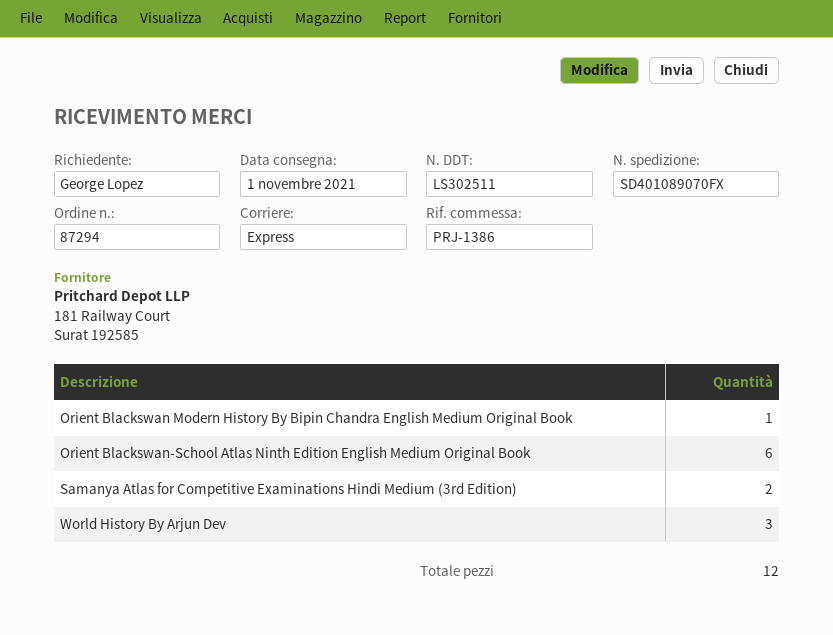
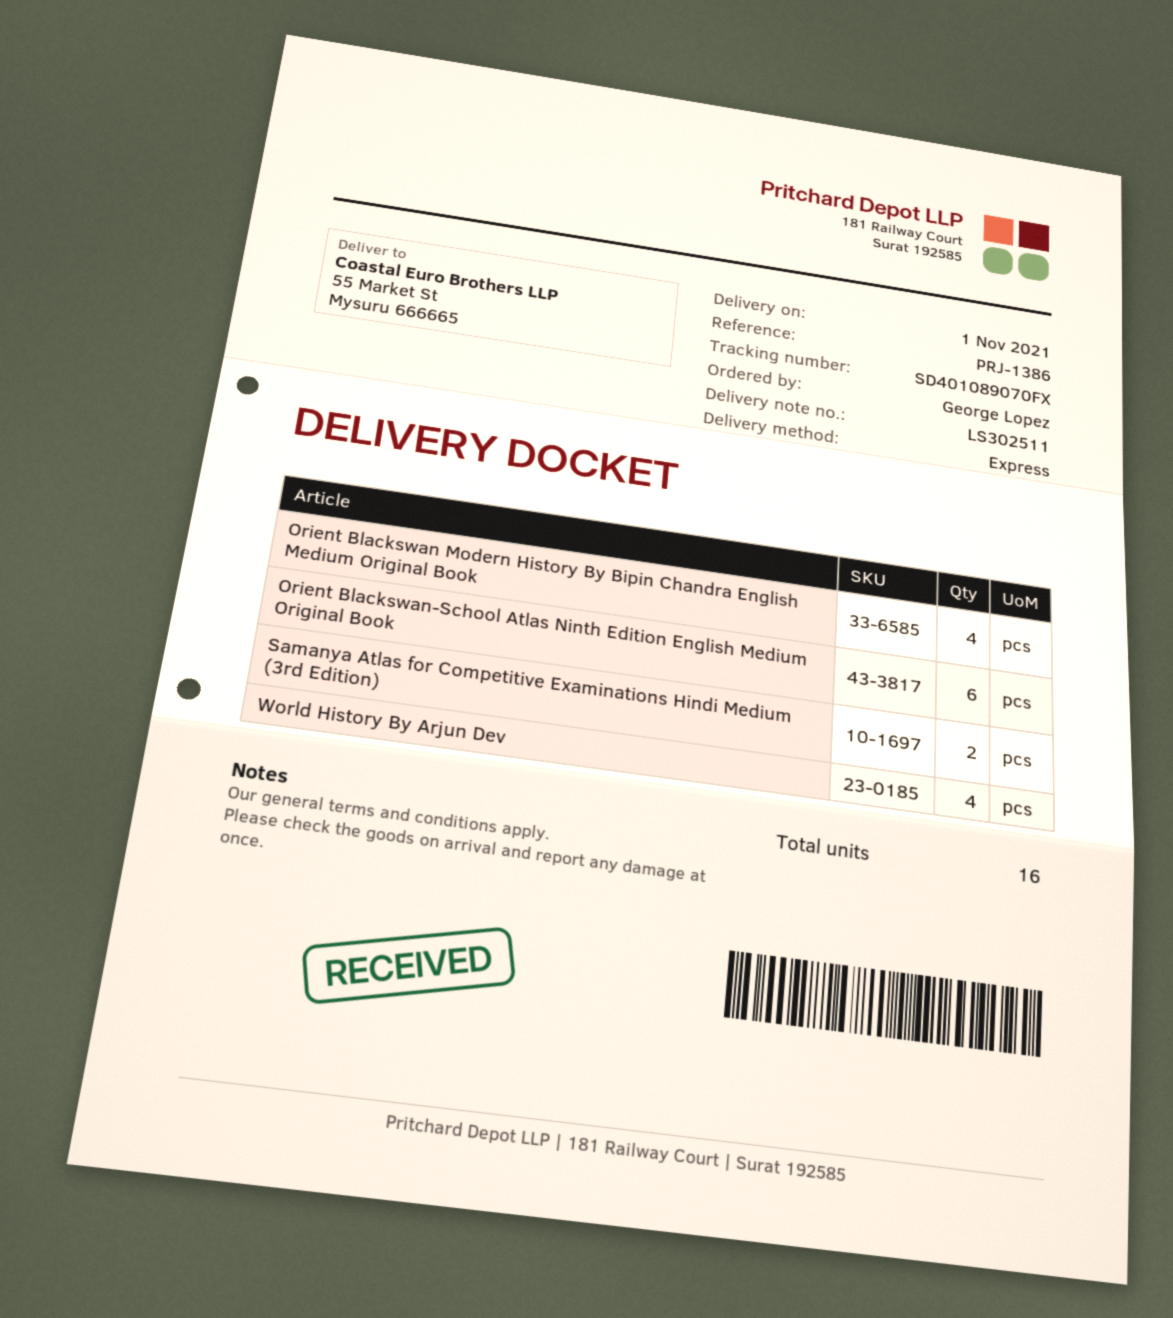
Orient Blackswan Modern History By Bipin Chandra English Medium Original Book: 1 -> 4
World History By Arjun Dev: 3 -> 4
total quantity: 12 -> 16

